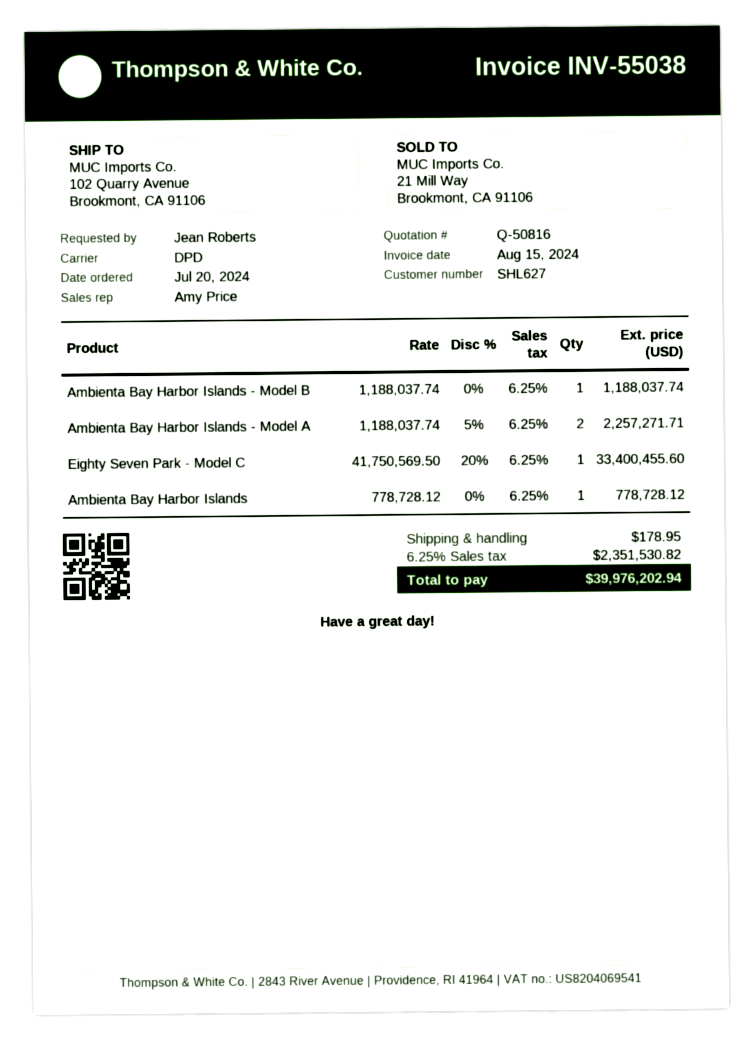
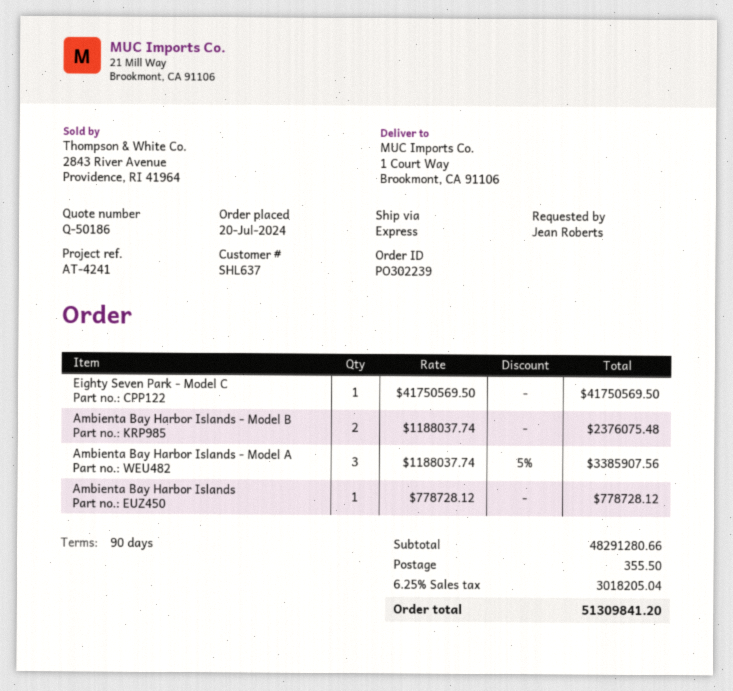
quote number: Q-50816 -> Q-50186
customer number: SHL627 -> SHL637
shipping method: DPD -> express
ship to: 102 Quarry Avenue, Brookmont, CA 91106 -> 1 Court Way, Brookmont, CA 91106
Ambienta Bay Harbor Islands - Model B: 1 x 1188037.74 = 1188037.74 -> 2 x 1188037.74 = 2376075.48
Ambienta Bay Harbor Islands - Model A: 2 x 1188037.74 - 5% = 2257271.71 -> 3 x 1188037.74 - 5% = 3385907.56
Eighty Seven Park - Model C: 1 x 41750569.50 - 20% = 33400455.60 -> 1 x 41750569.50 = 41750569.50
shipping: 178.95 -> 355.50
tax: 6.25% = 2351530.82 -> 6.25% = 3018205.04
total: 39976202.94 -> 51309841.20

